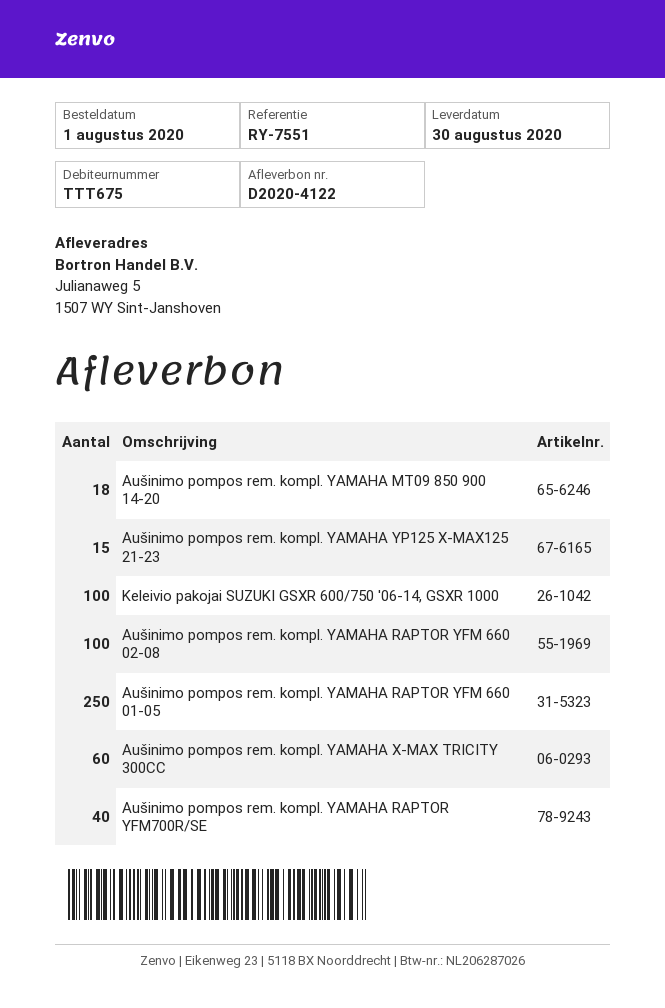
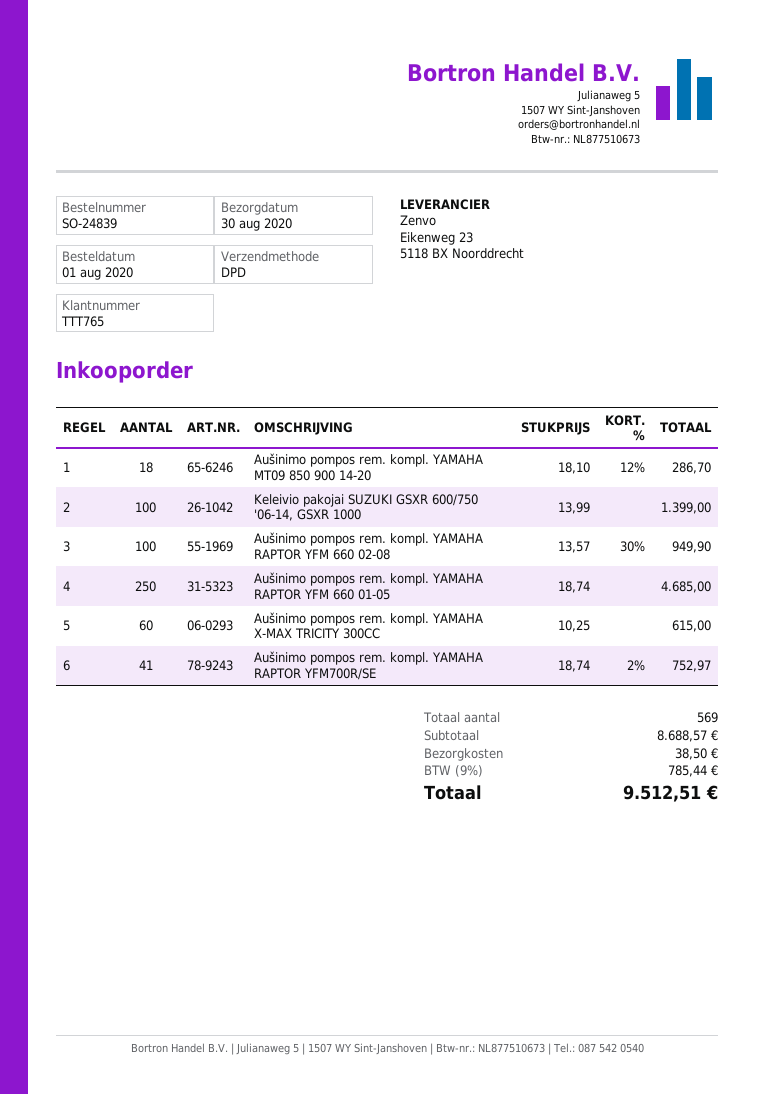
customer number: TTT675 -> TTT765
Aušinimo pompos rem. kompl. YAMAHA YP125 X-MAX125 21-23: 15 -> none
Aušinimo pompos rem. kompl. YAMAHA RAPTOR YFM700R/SE: 40 -> 41

